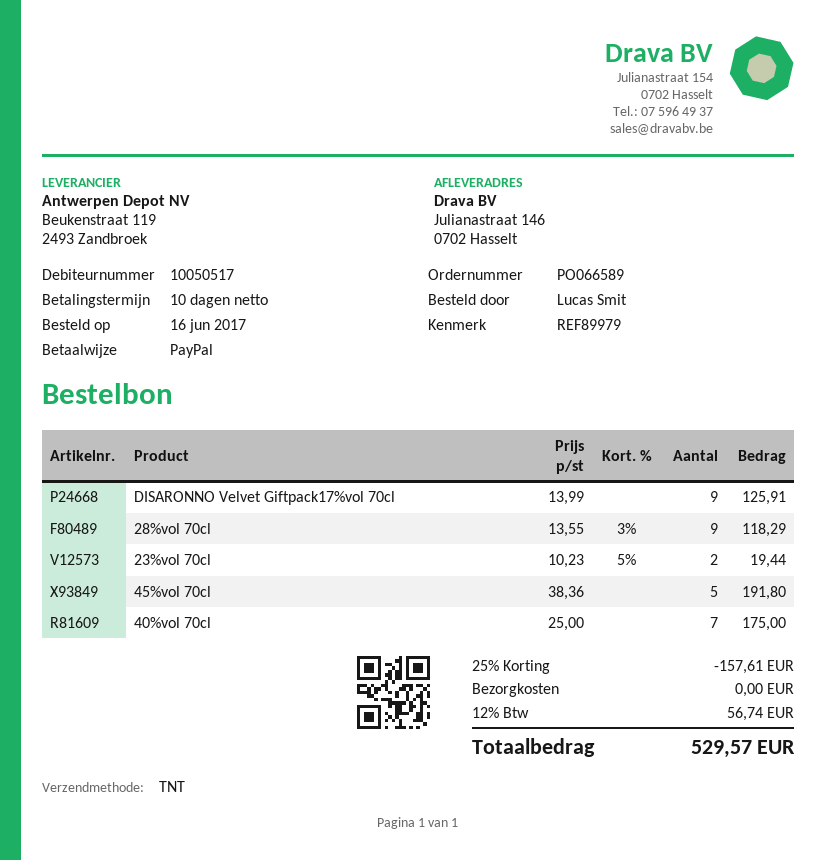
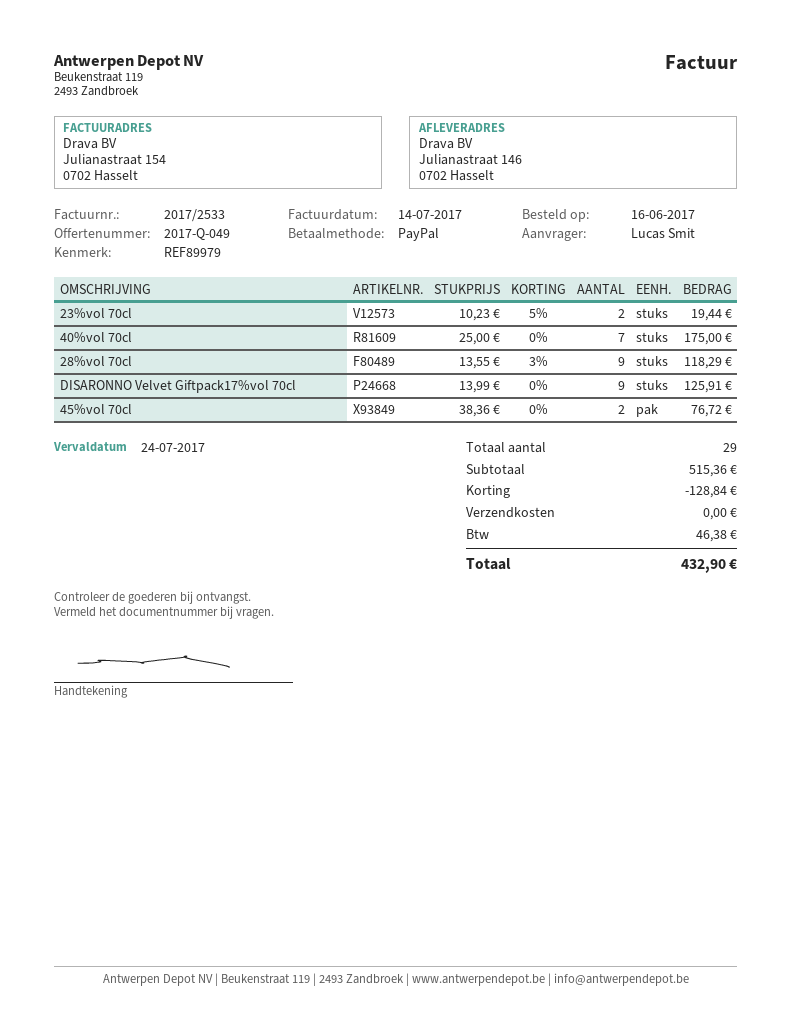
45%vol 70cl: 5 x 38.36 = 191.80 -> 2 x 38.36 = 76.72
discount: 157.61 -> 128.84
tax: 56.74 -> 46.38
total: 529.57 -> 432.90

